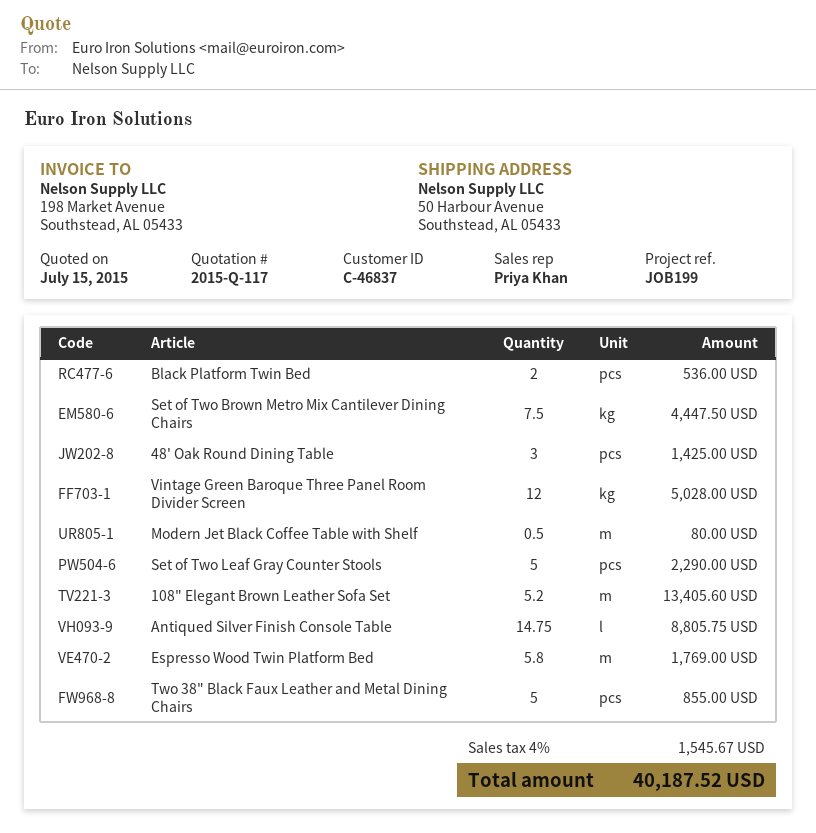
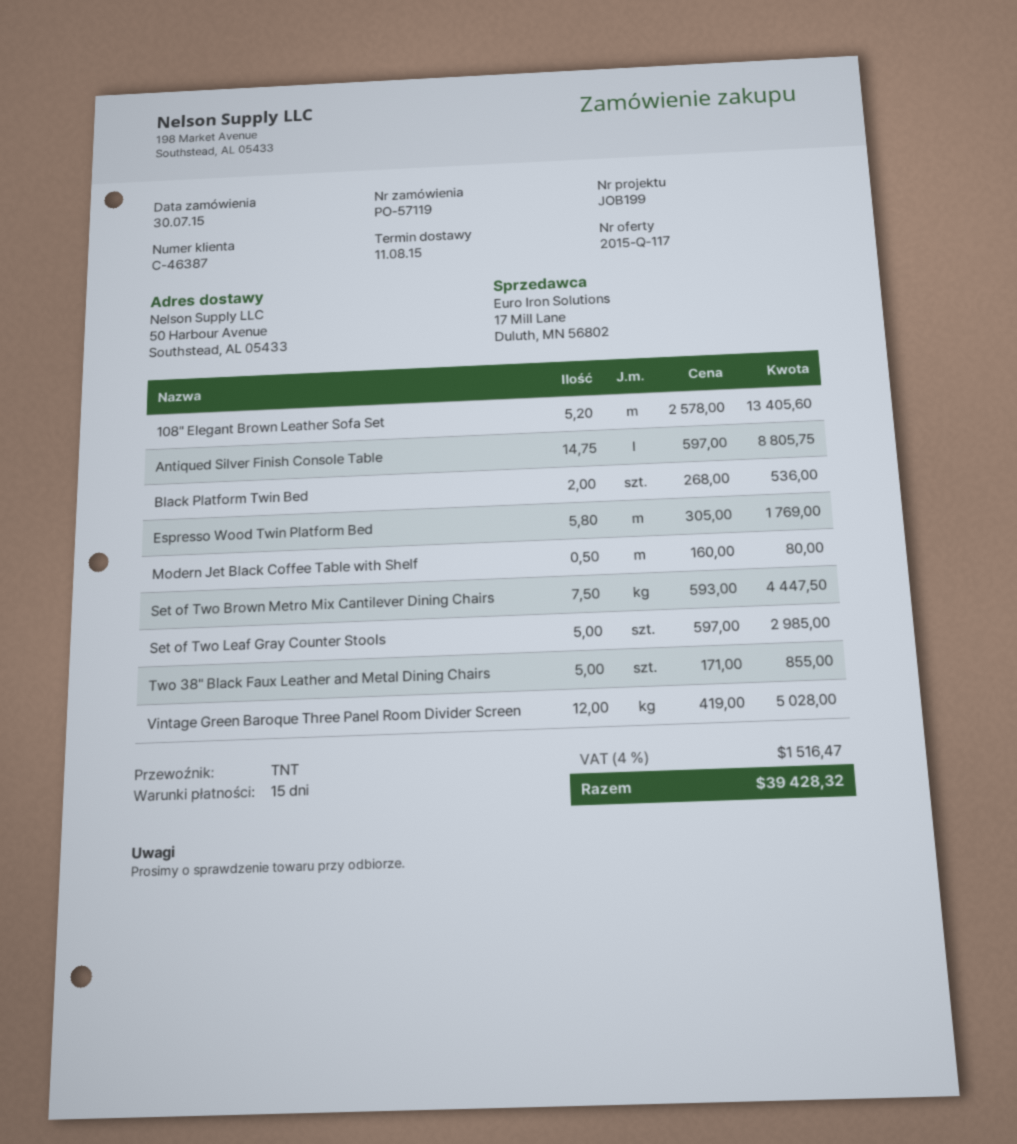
customer number: C-46837 -> C-46387
48' Oak Round Dining Table: 3 for 1425.00 -> none
Set of Two Leaf Gray Counter Stools: 5 for 2290.00 -> 5 for 2985.00
tax: 4% = 1545.67 -> 4% = 1516.47
total: 40187.52 -> 39428.32

